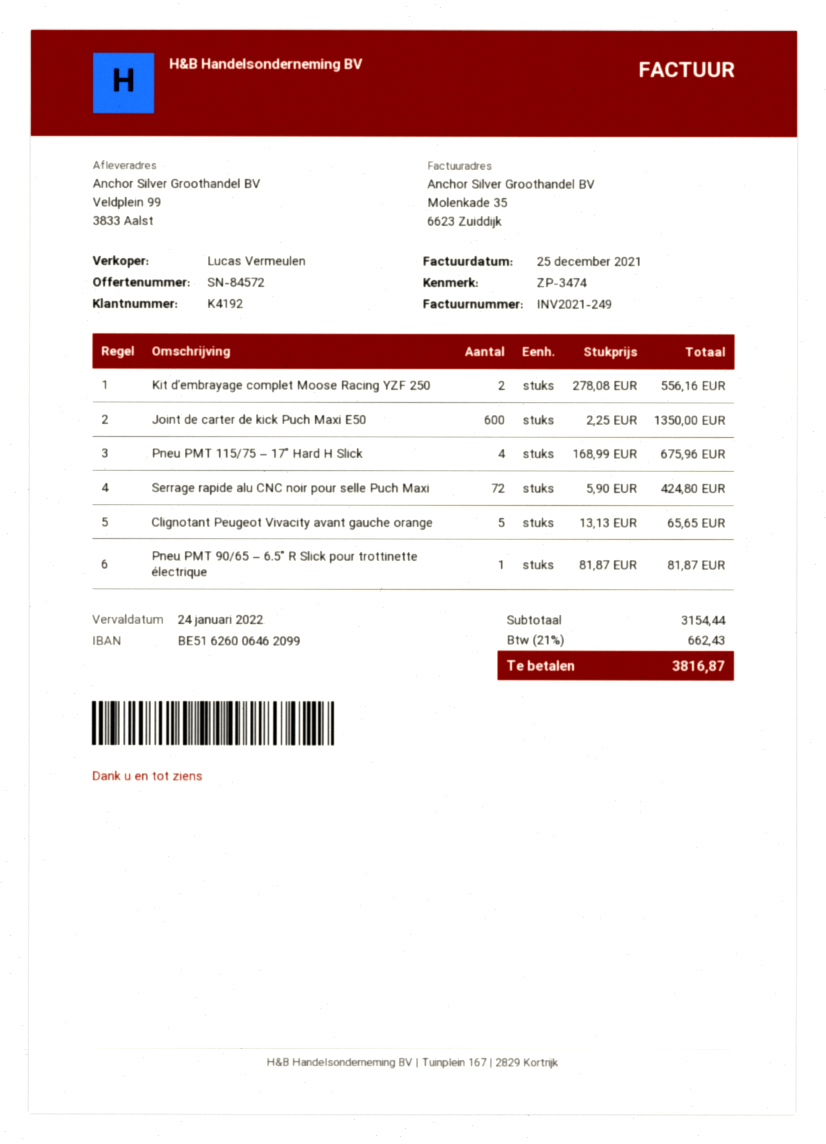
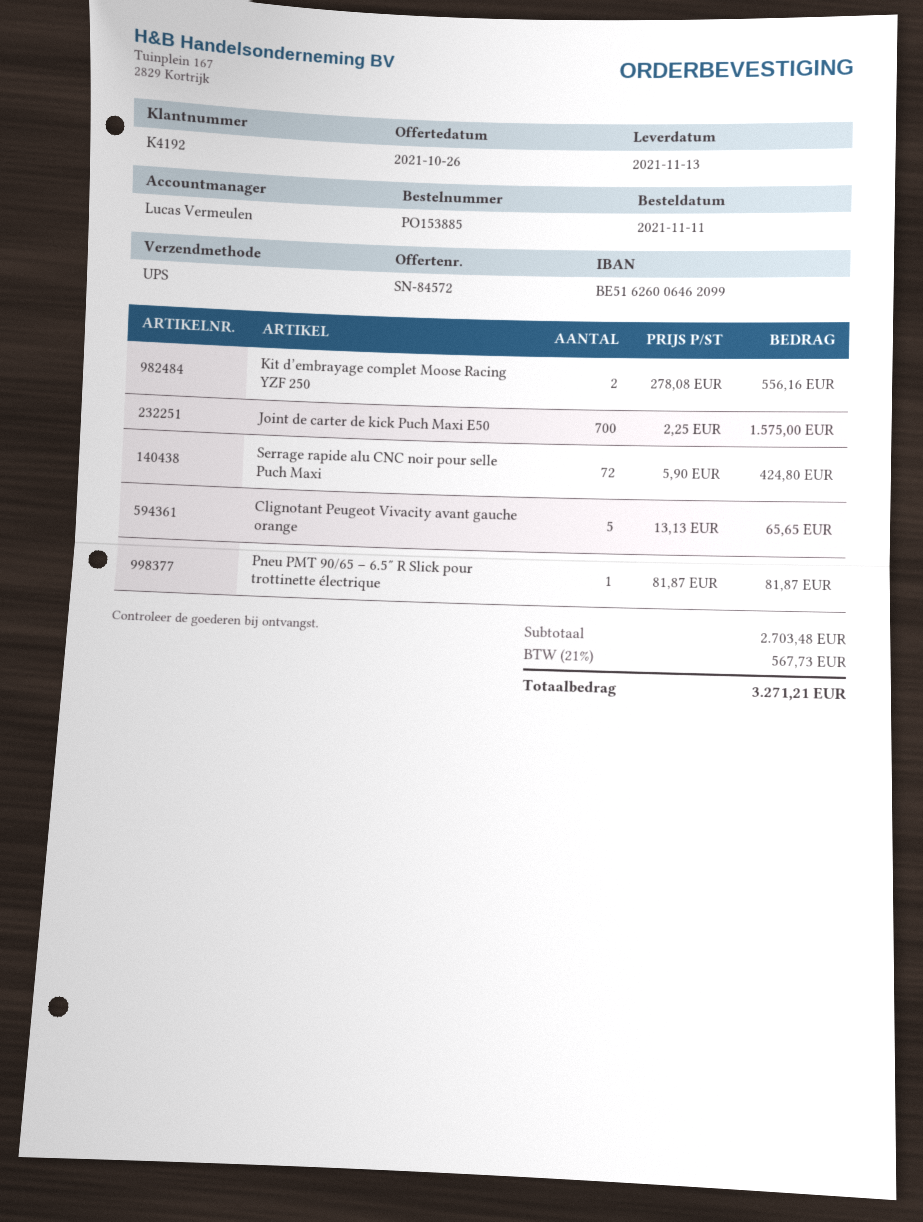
Joint de carter de kick Puch Maxi E50: 600 x 2.25 = 1350.00 -> 700 x 2.25 = 1575.00
Pneu PMT 115/75 – 17″ Hard H Slick: 4 x 168.99 = 675.96 -> none
subtotal: 3154.44 -> 2703.48
tax: 21% = 662.43 -> 21% = 567.73
total: 3816.87 -> 3271.21

